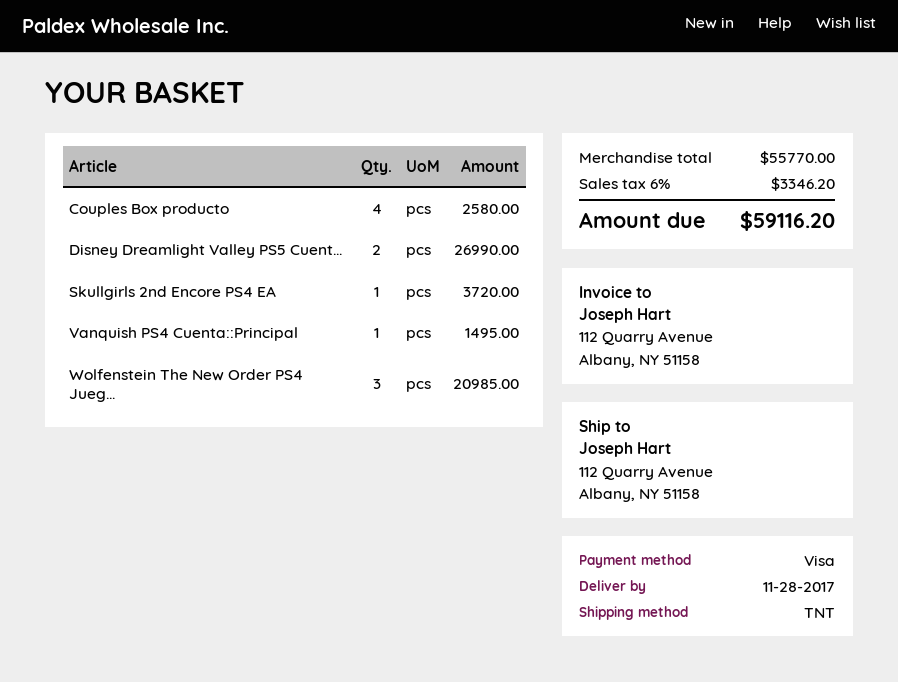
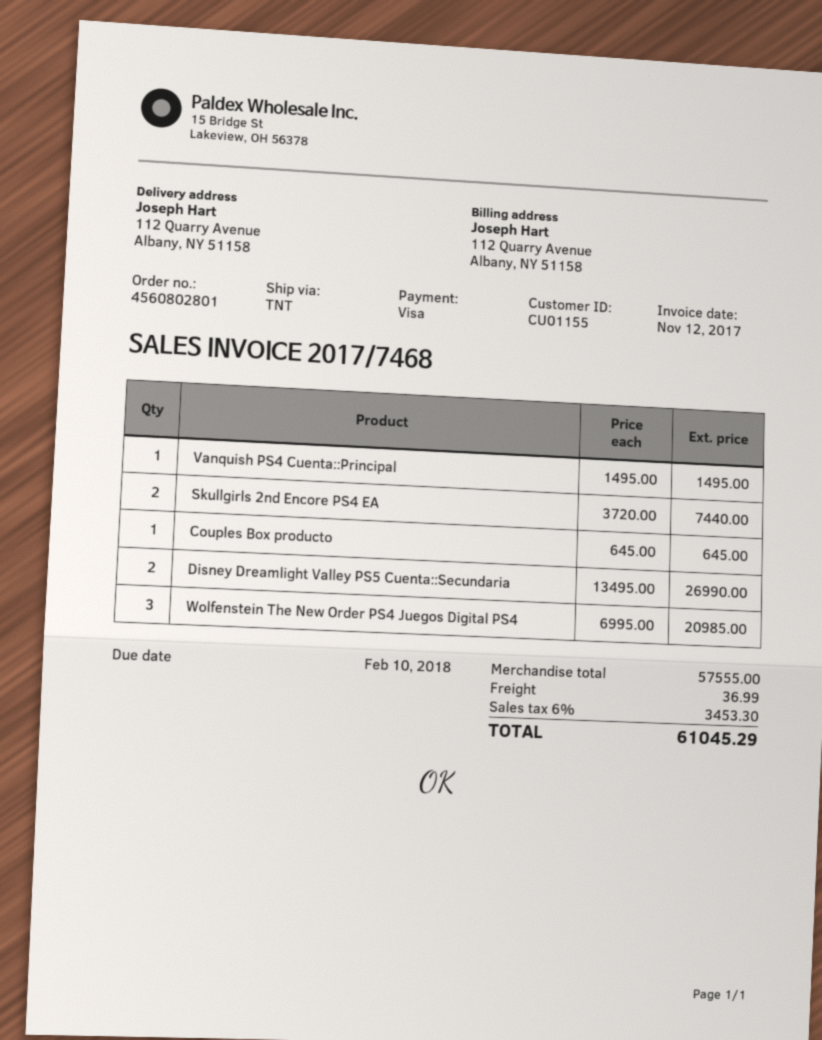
Couples Box producto: 4 for 2580.00 -> 1 for 645.00
Skullgirls 2nd Encore PS4 EA: 1 for 3720.00 -> 2 for 7440.00
subtotal: 55770.00 -> 57555.00
shipping: none -> 36.99
tax: 6% = 3346.20 -> 6% = 3453.30
total: 59116.20 -> 61045.29

